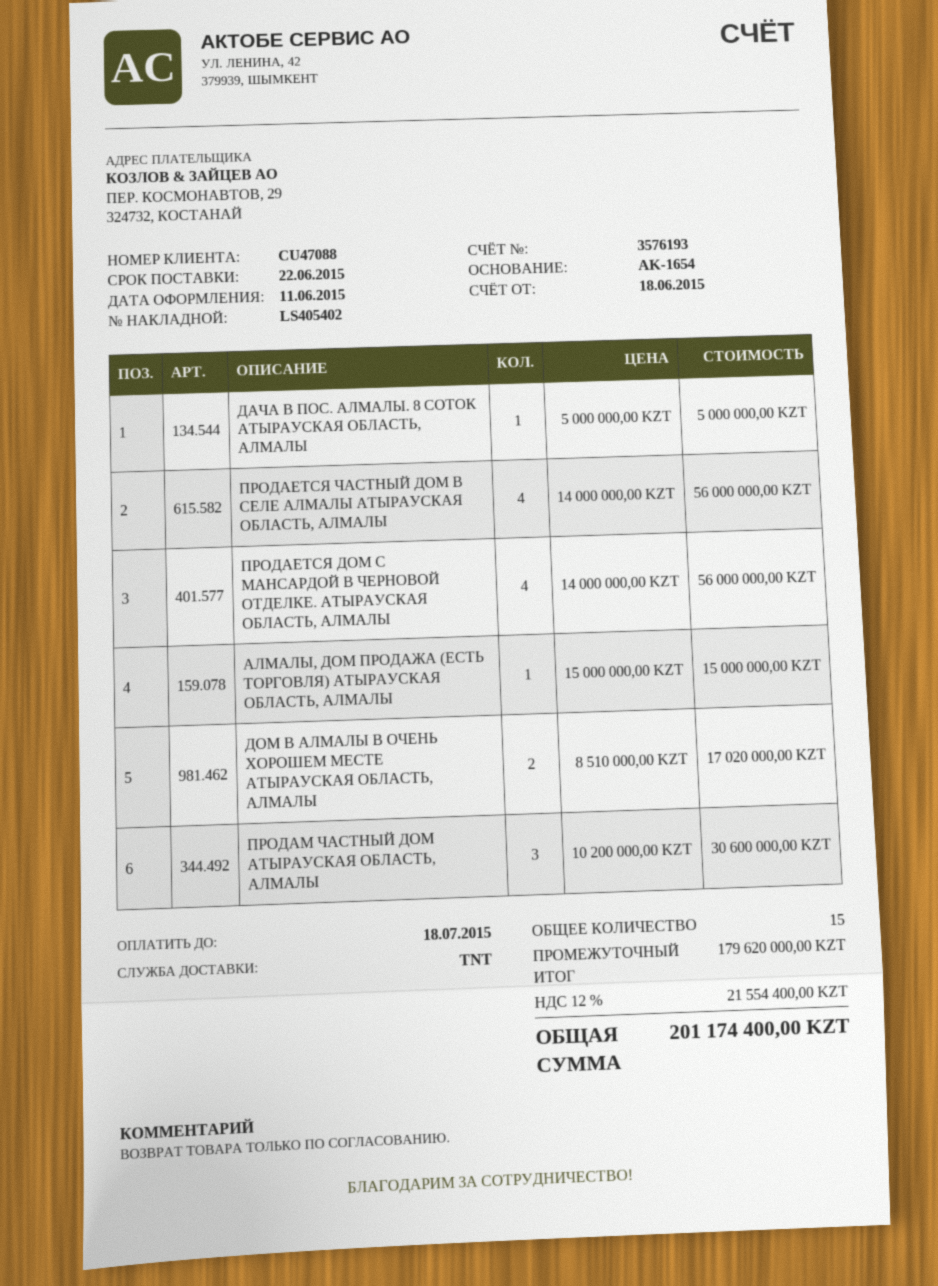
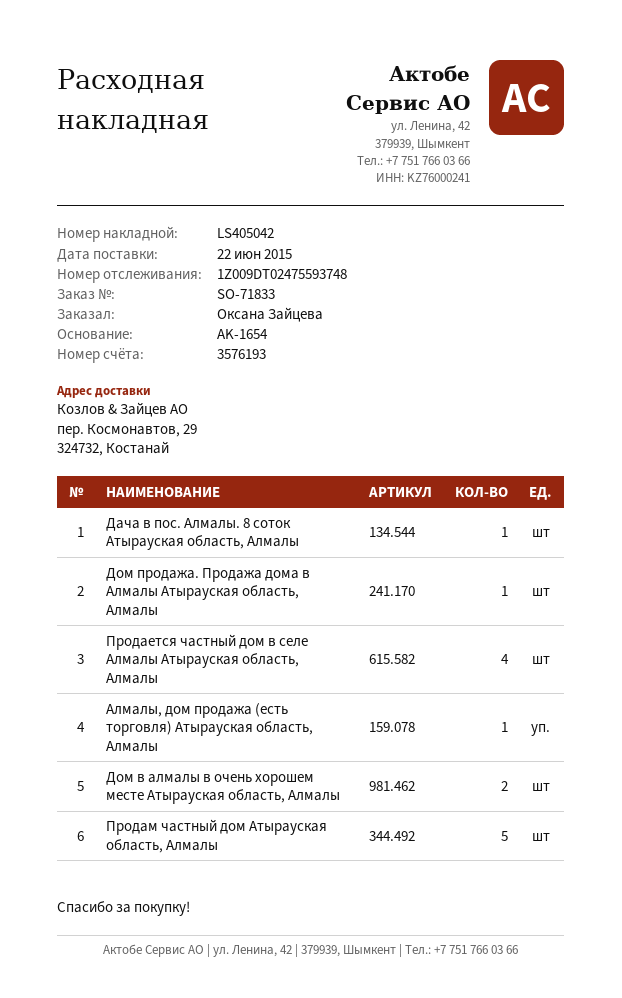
delivery note number: LS405402 -> LS405042
ПРОДАЕТСЯ ДОМ С МАНСАРДОЙ В ЧЕРНОВОЙ ОТДЕЛКЕ. АТЫРАУСКАЯ ОБЛАСТЬ, АЛМАЛЫ: 4 -> none
ПРОДАМ ЧАСТНЫЙ ДОМ АТЫРАУСКАЯ ОБЛАСТЬ, АЛМАЛЫ: 3 -> 5
Дом продажа. Продажа дома в Алмалы Атырауская область, Алмалы: none -> 1

